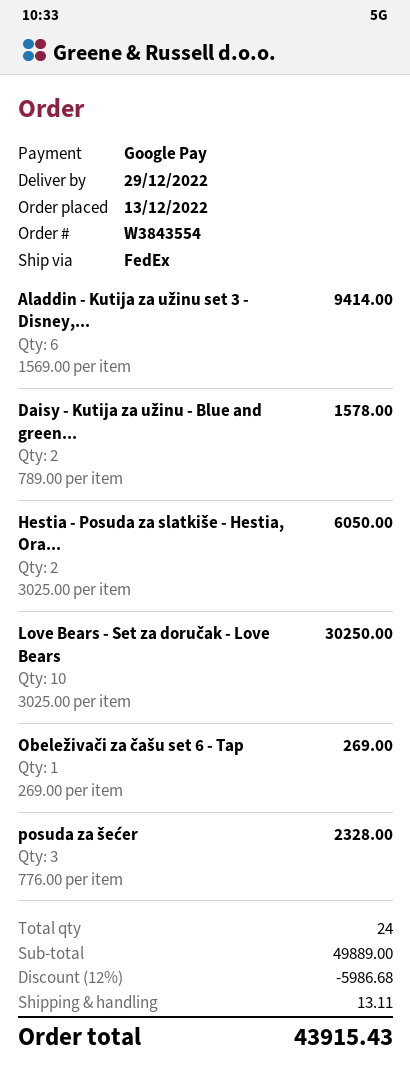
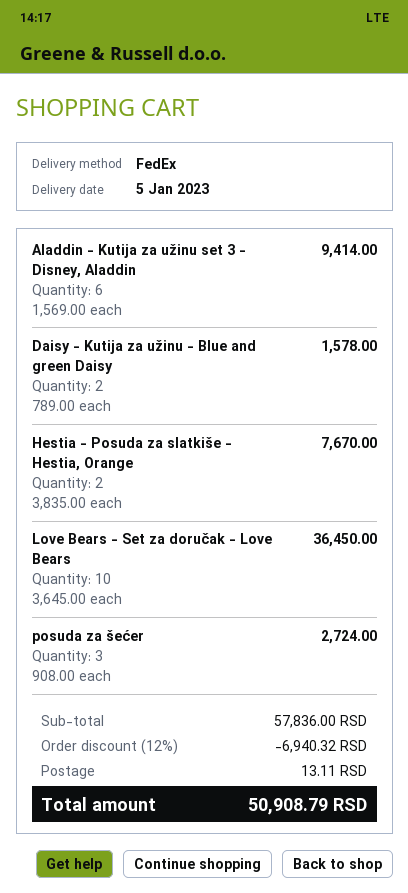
delivery date: 2022-12-29 -> 2023-01-05
Hestia - Posuda za slatkiše - Hestia, Ora...: 2 x 3025.00 = 6050.00 -> 2 x 3835.00 = 7670.00
Love Bears - Set za doručak - Love Bears: 10 x 3025.00 = 30250.00 -> 10 x 3645.00 = 36450.00
Obeleživači za čašu set 6 - Tap: 1 x 269.00 = 269.00 -> none
posuda za šećer: 3 x 776.00 = 2328.00 -> 3 x 908.00 = 2724.00
subtotal: 49889.00 -> 57836.00
discount: 12% = 5986.68 -> 12% = 6940.32
total: 43915.43 -> 50908.79

